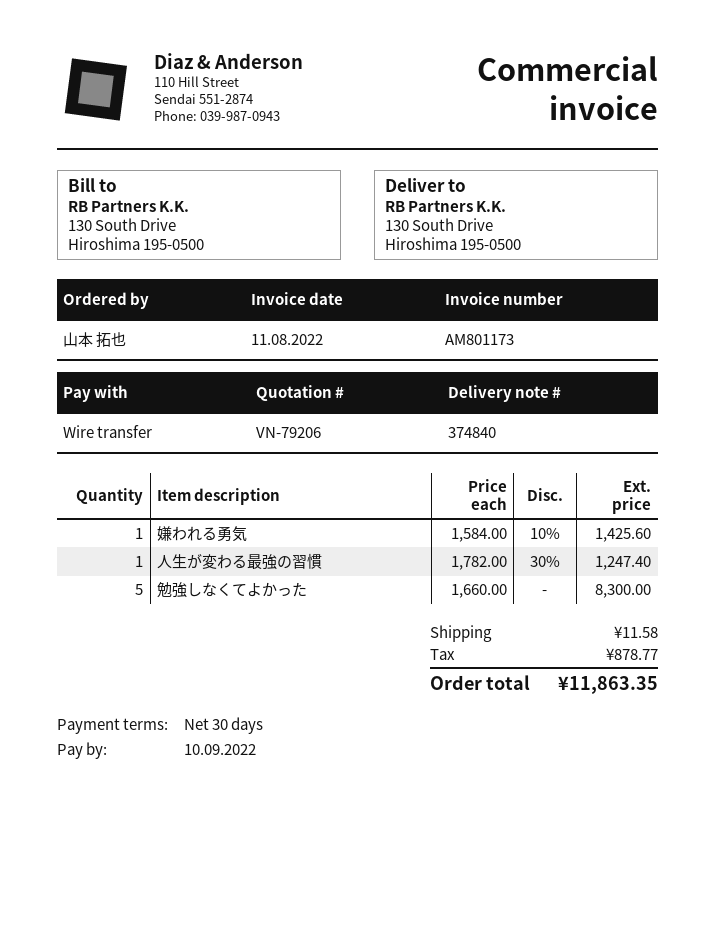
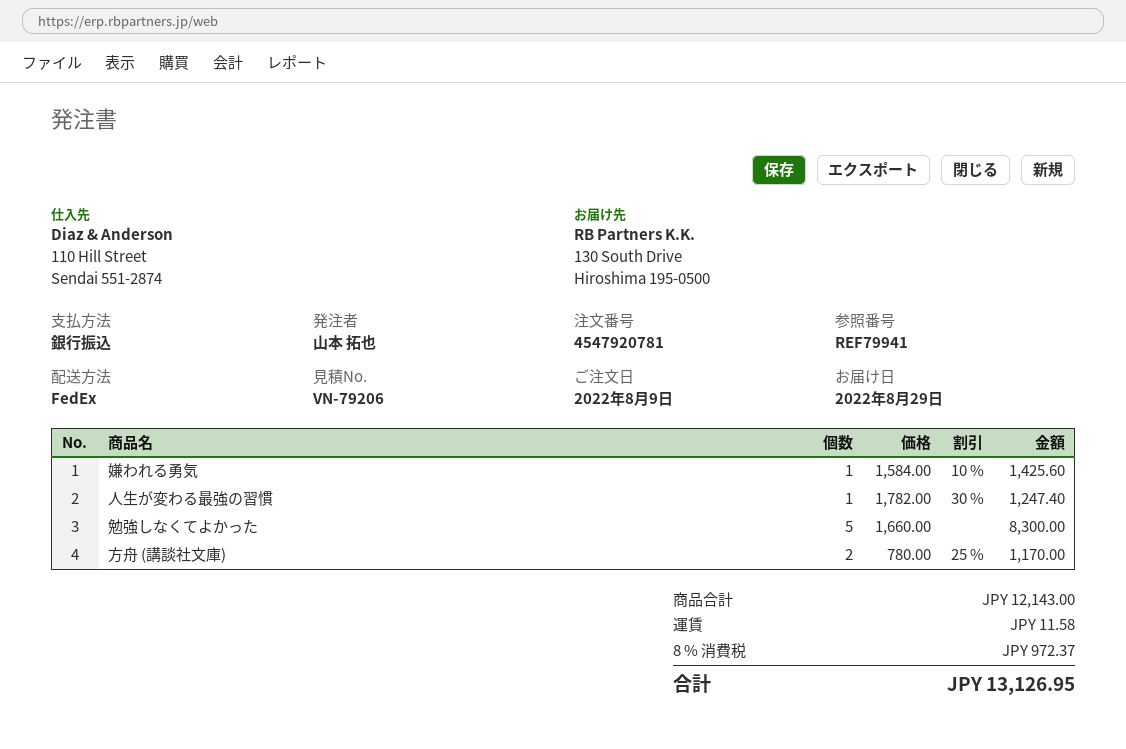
方舟 (講談社文庫): none -> 2 x 780.00 - 25% = 1170.00
tax: 878.77 -> 972.37
total: 11863.35 -> 13126.95

